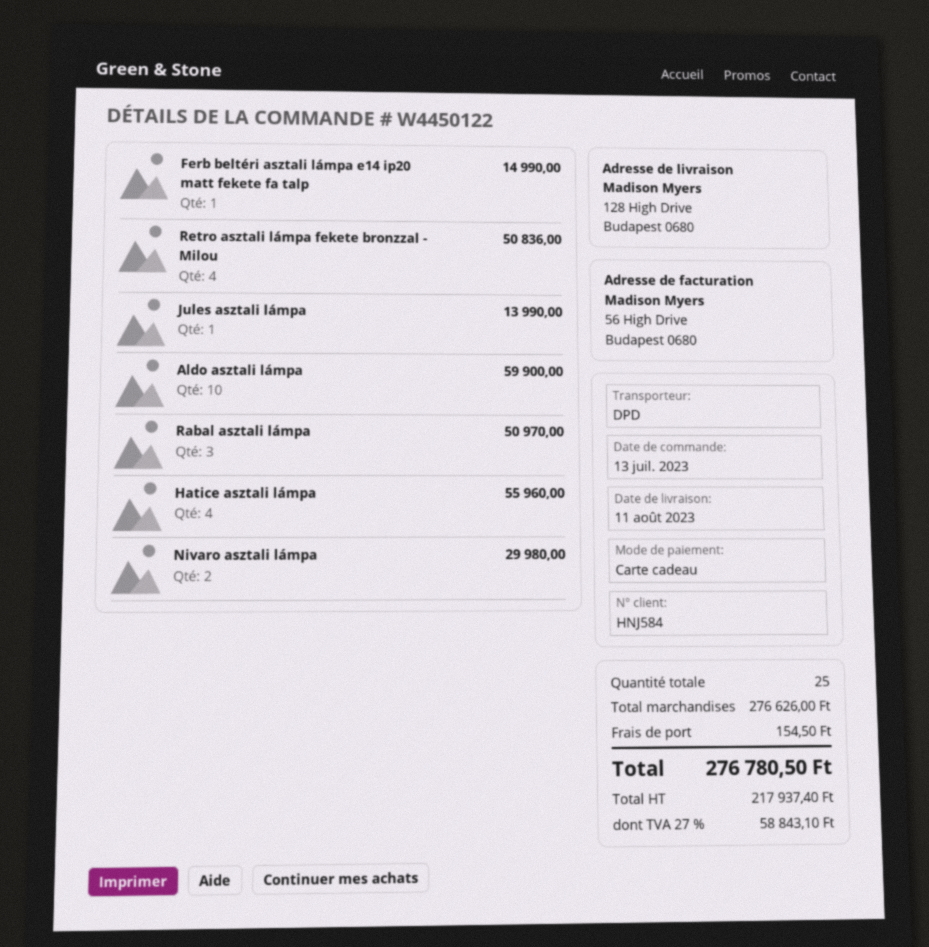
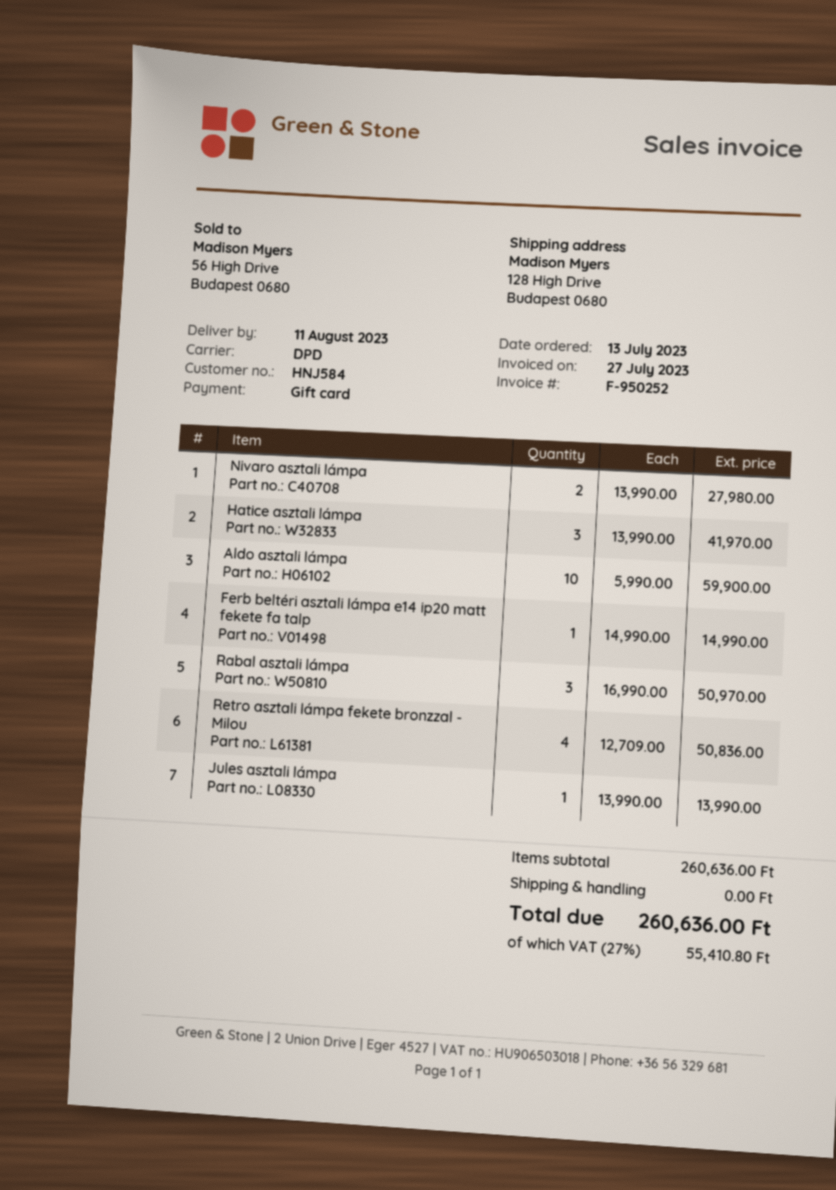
Hatice asztali lámpa: 4 for 55960.00 -> 3 for 41970.00
Nivaro asztali lámpa: 2 for 29980.00 -> 2 for 27980.00
subtotal: 276626.00 -> 260636.00
shipping: 154.50 -> 0.00
tax: 27% = 58843.10 -> 27% = 55410.80
total: 276780.50 -> 260636.00

